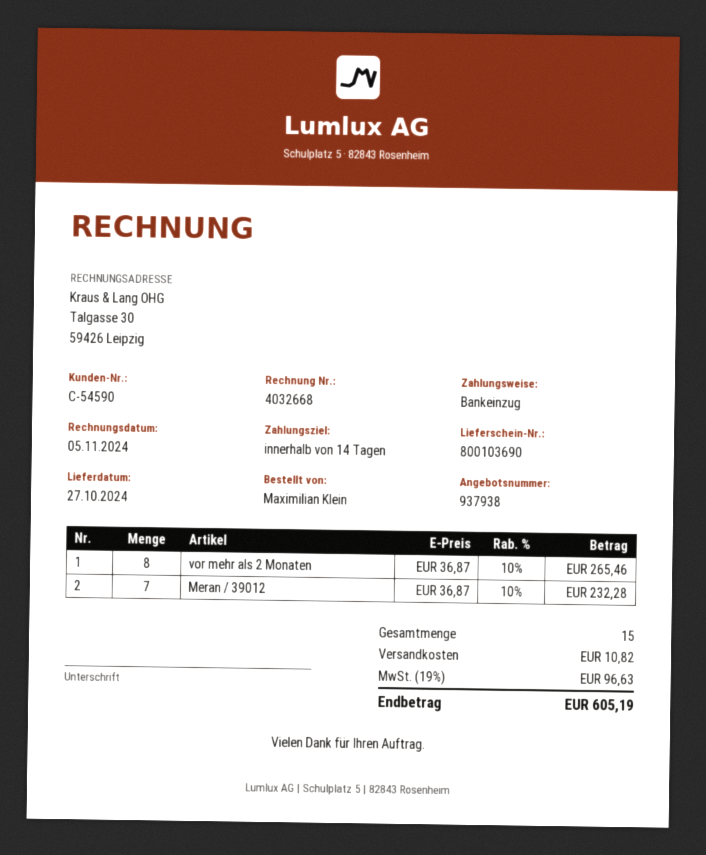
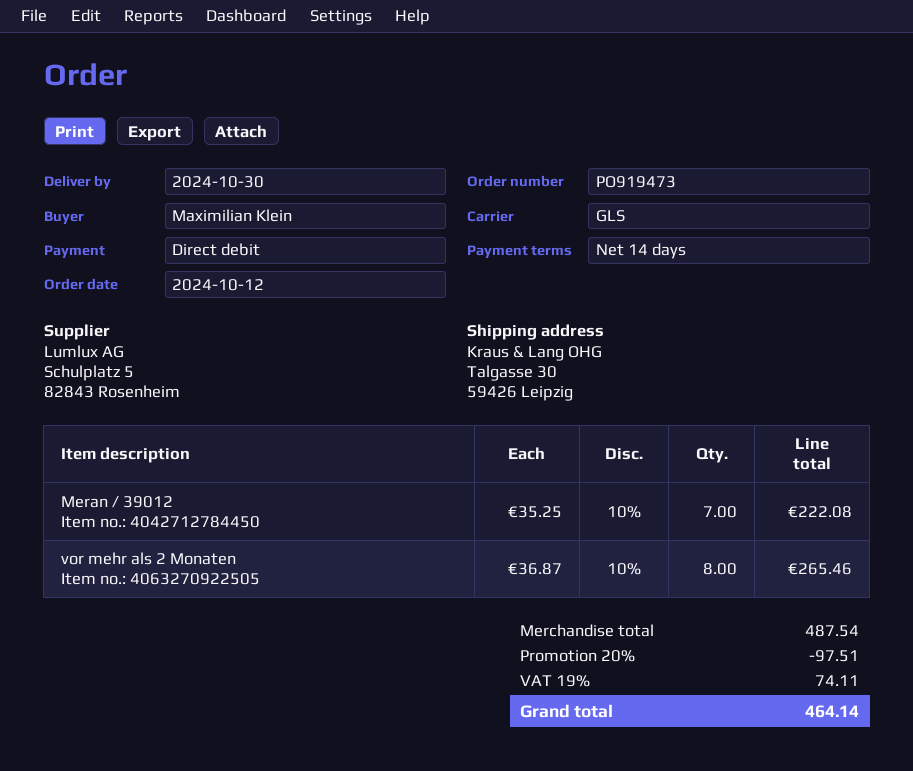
delivery date: 2024-10-27 -> 2024-10-30
Meran / 39012: 7 x 36.87 - 10% = 232.28 -> 7 x 35.25 - 10% = 222.08
discount: none -> 20% = 97.51
shipping: 10.82 -> none
tax: 19% = 96.63 -> 19% = 74.11
total: 605.19 -> 464.14

